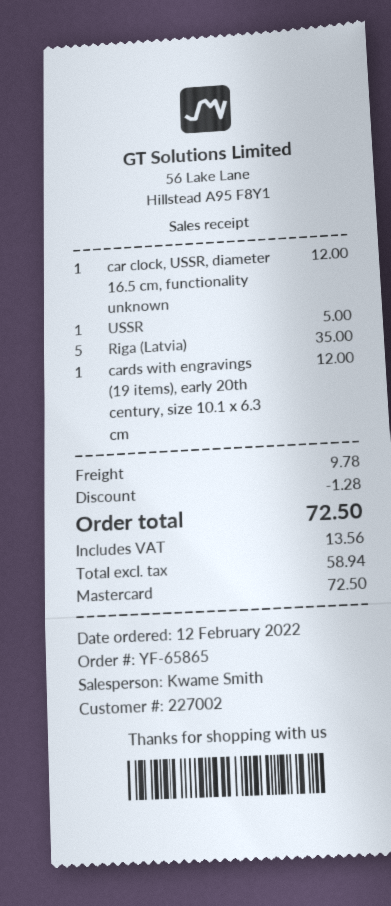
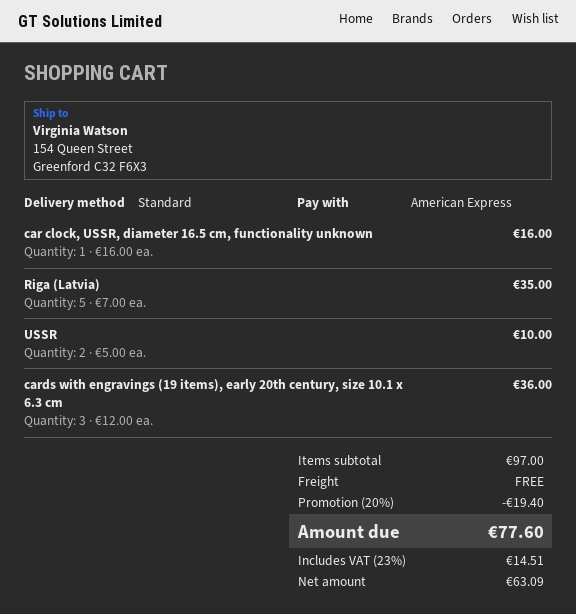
payment method: Mastercard -> American Express
car clock, USSR, diameter 16.5 cm, functionality unknown: 1 for 12.00 -> 1 for 16.00
USSR: 1 for 5.00 -> 2 for 10.00
cards with engravings (19 items), early 20th century, size 10.1 x 6.3 cm: 1 for 12.00 -> 3 for 36.00
discount: 1.28 -> 19.40
shipping: 9.78 -> 0.00
net: 58.94 -> 63.09
tax: 13.56 -> 14.51
total: 72.50 -> 77.60

